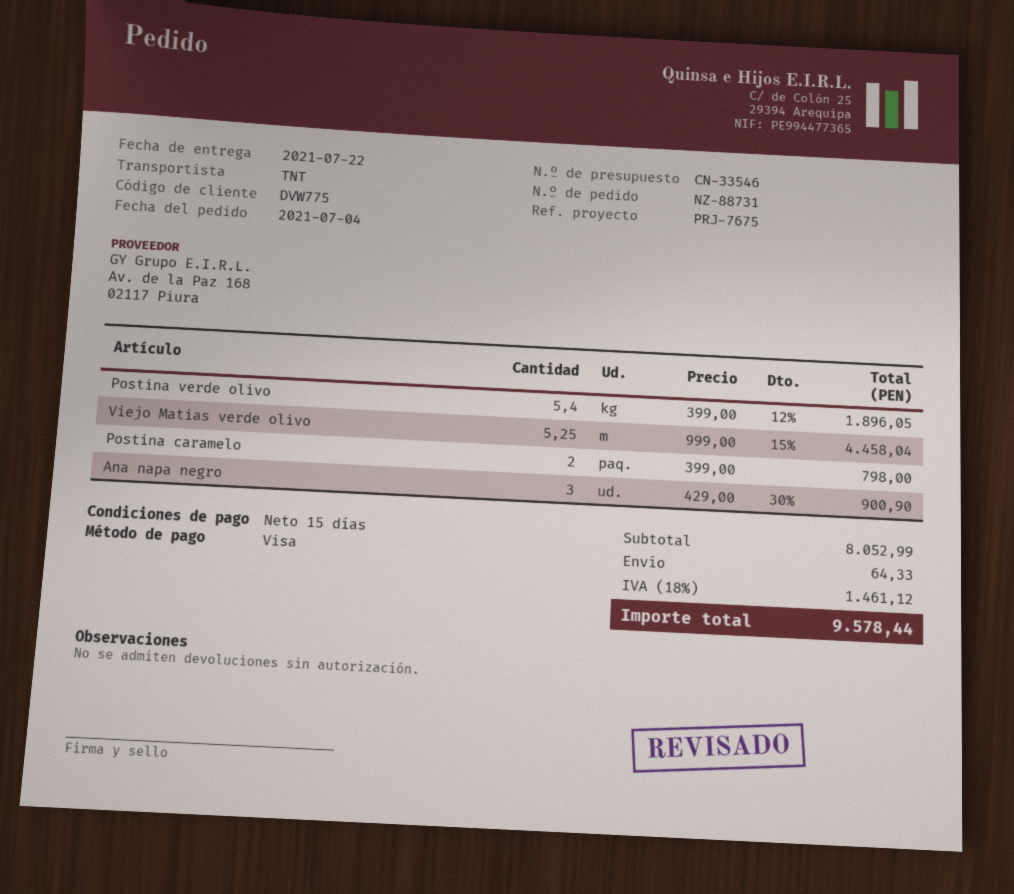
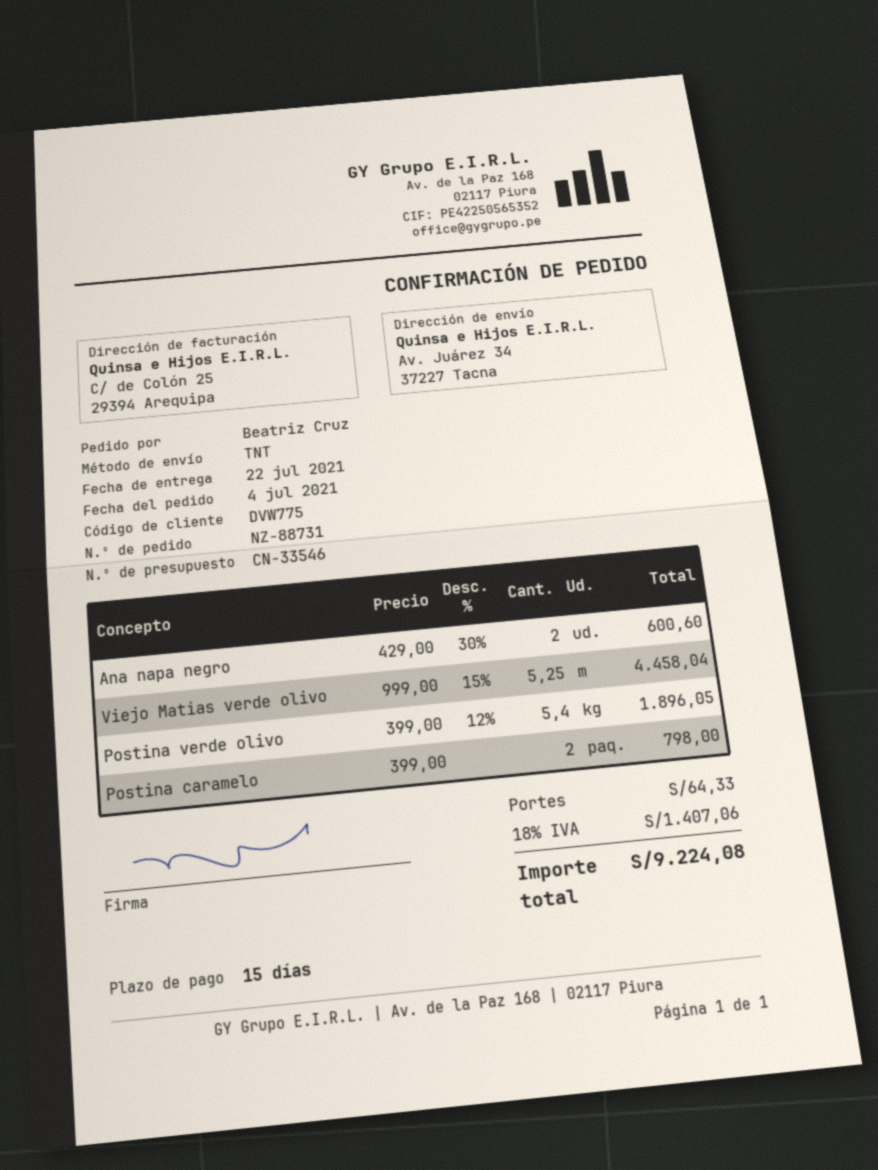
Ana napa negro: 3 x 429.00 - 30% = 900.90 -> 2 x 429.00 - 30% = 600.60
tax: 18% = 1461.12 -> 18% = 1407.06
total: 9578.44 -> 9224.08

